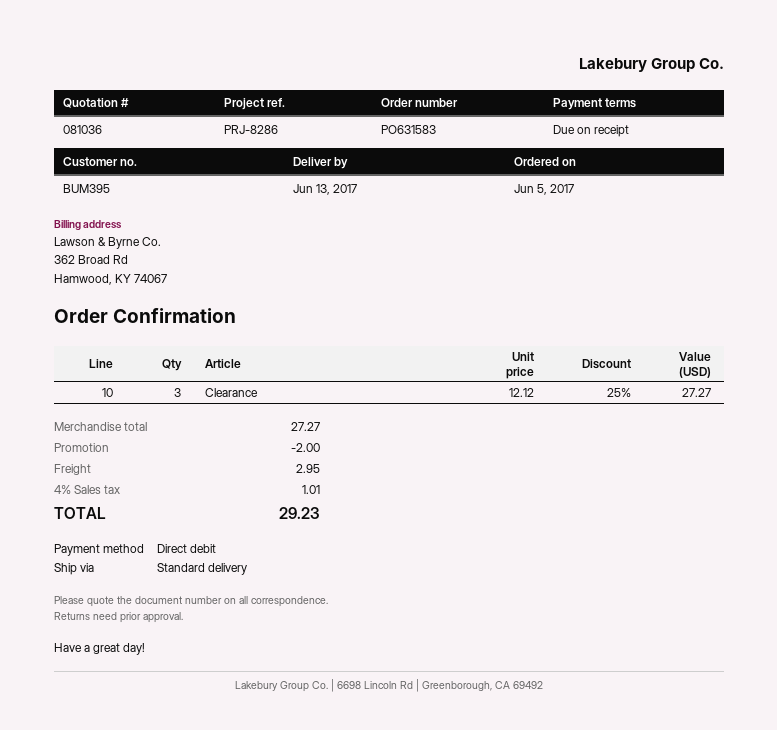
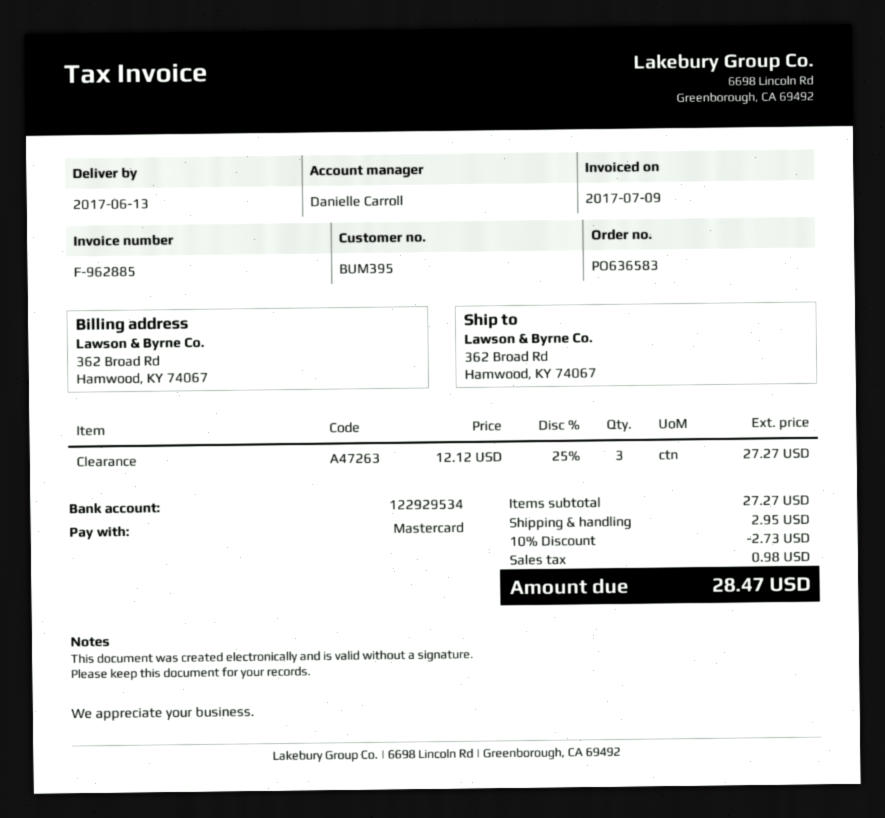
order number: PO631583 -> PO636583
payment method: direct debit -> Mastercard
discount: 2.00 -> 2.73
tax: 1.01 -> 0.98
total: 29.23 -> 28.47

